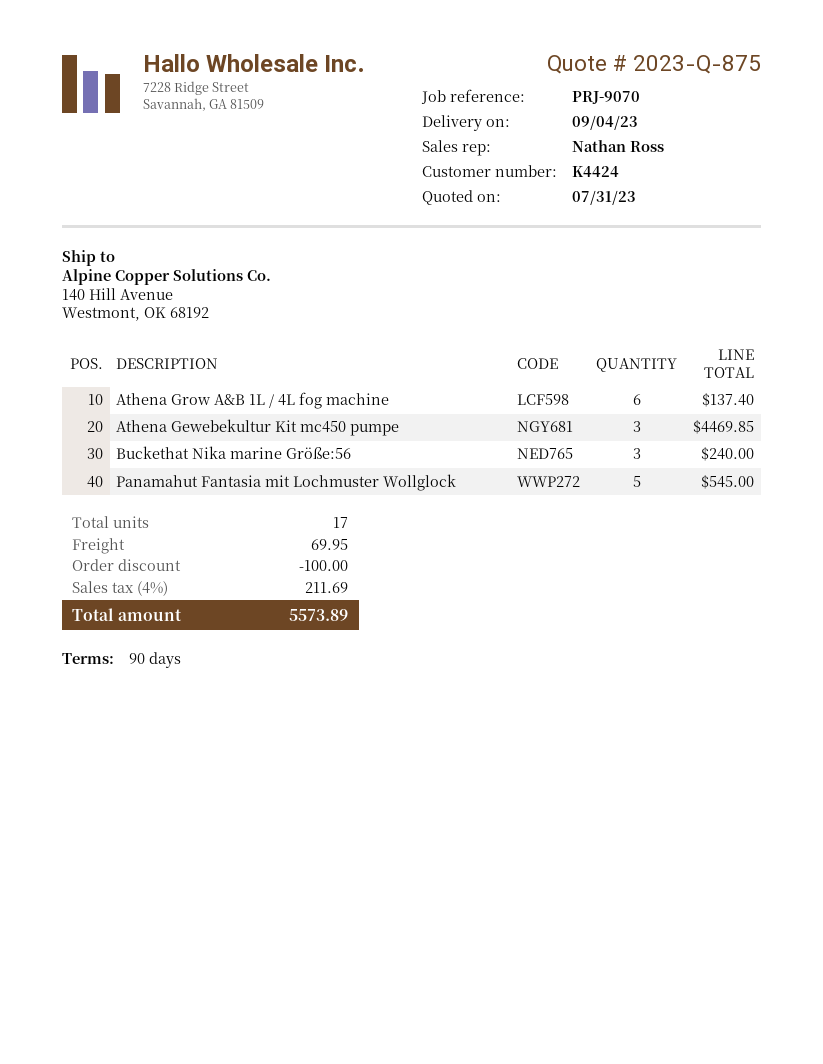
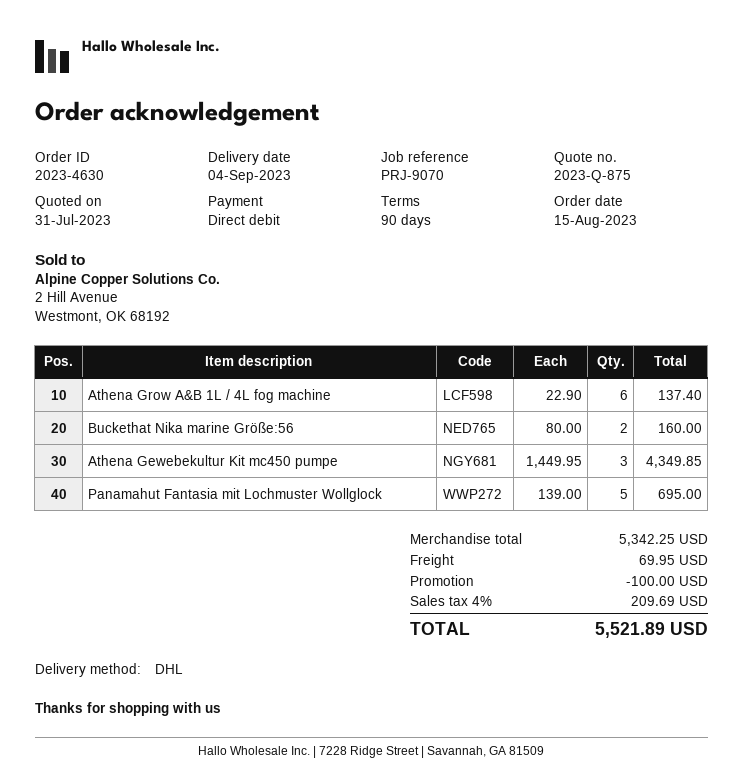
Athena Gewebekultur Kit mc450 pumpe: 3 for 4469.85 -> 3 for 4349.85
Buckethat Nika marine Größe:56: 3 for 240.00 -> 2 for 160.00
Panamahut Fantasia mit Lochmuster Wollglock: 5 for 545.00 -> 5 for 695.00
tax: 4% = 211.69 -> 4% = 209.69
total: 5573.89 -> 5521.89

